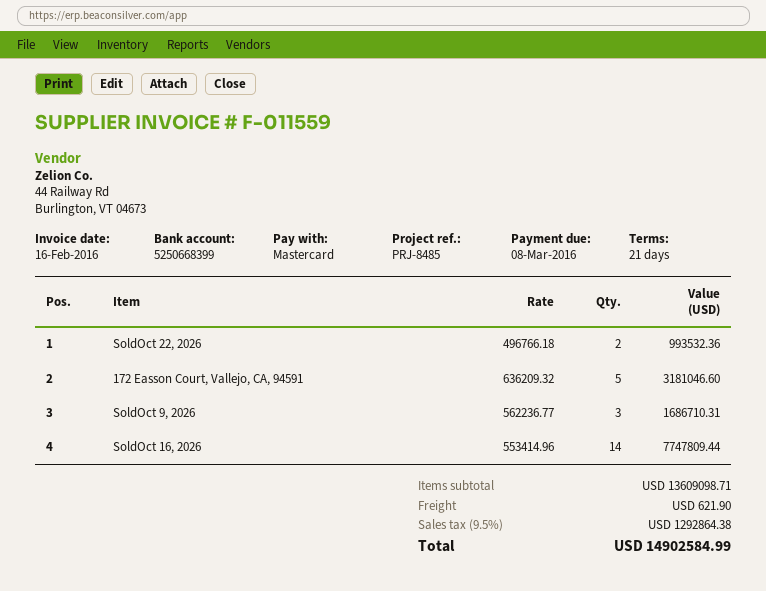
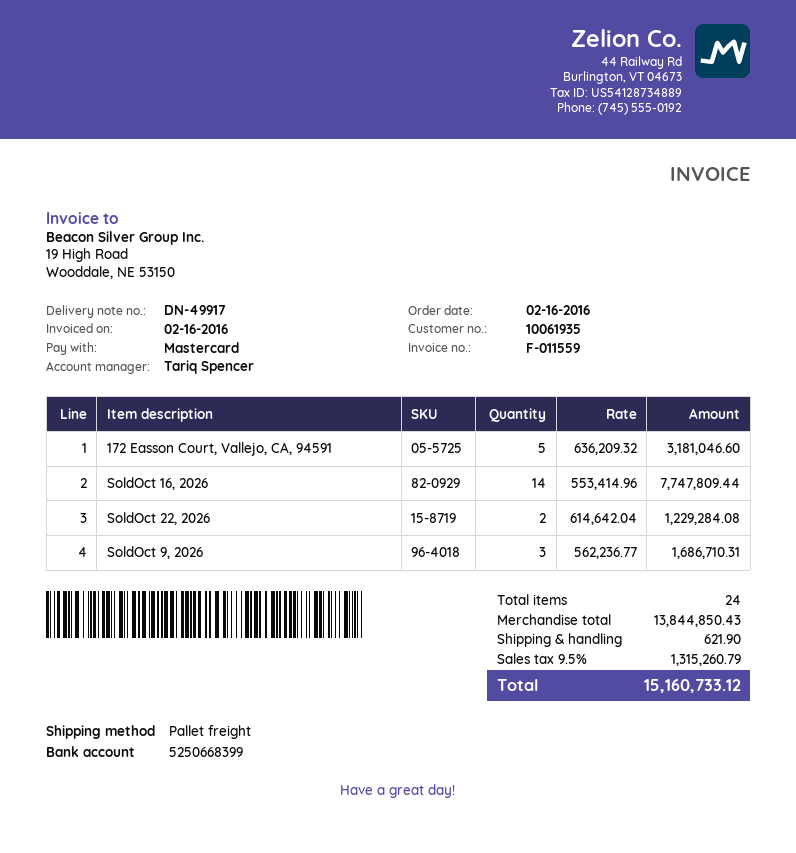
SoldOct 22, 2026: 2 x 496766.18 = 993532.36 -> 2 x 614642.04 = 1229284.08
subtotal: 13609098.71 -> 13844850.43
tax: 9.5% = 1292864.38 -> 9.5% = 1315260.79
total: 14902584.99 -> 15160733.12

